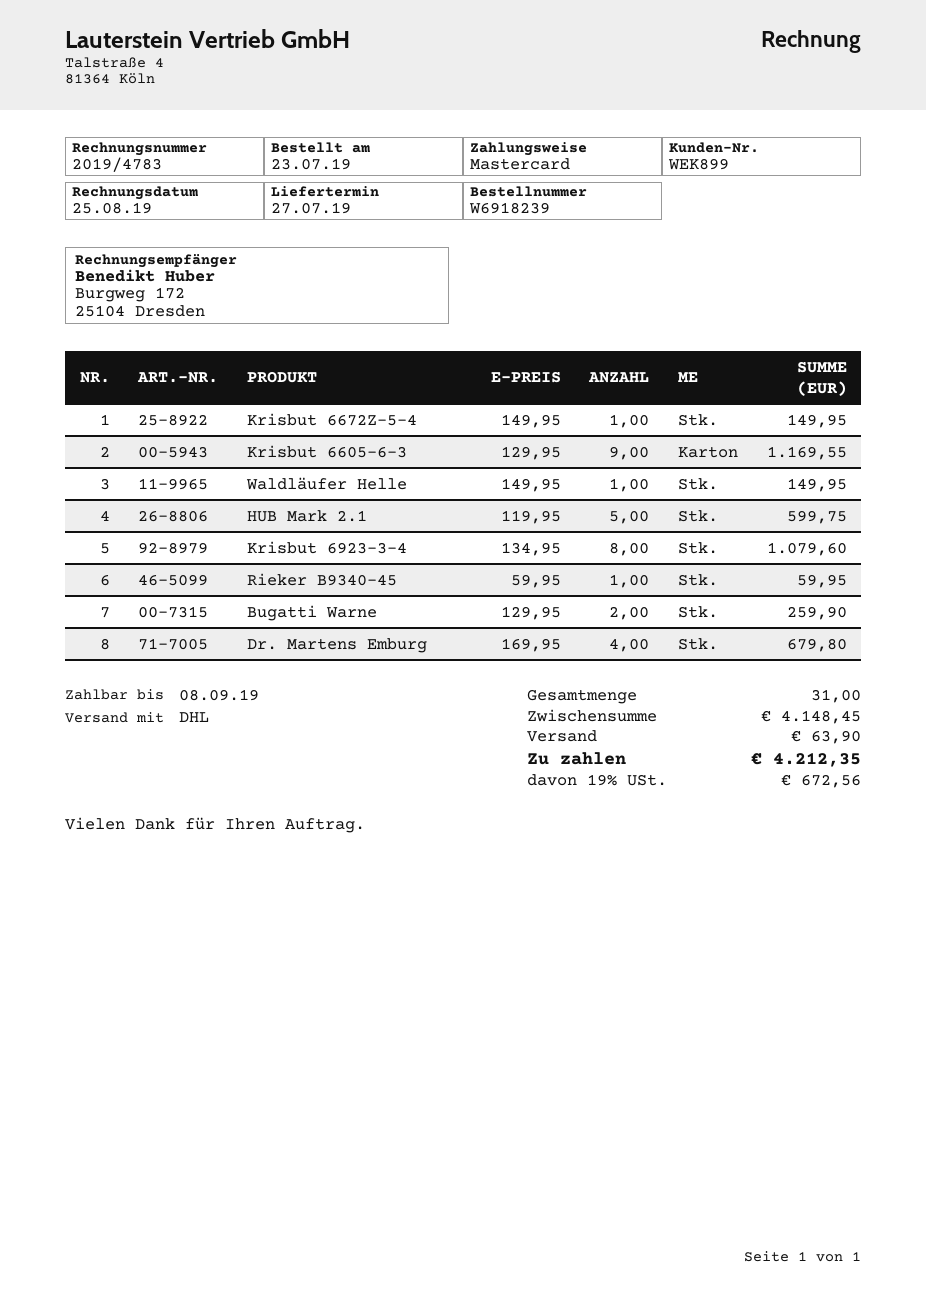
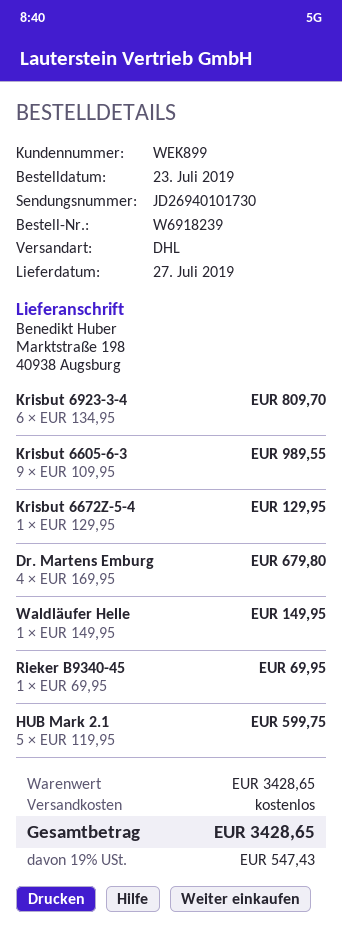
Krisbut 6672Z-5-4: 1 x 149.95 = 149.95 -> 1 x 129.95 = 129.95
Krisbut 6605-6-3: 9 x 129.95 = 1169.55 -> 9 x 109.95 = 989.55
Krisbut 6923-3-4: 8 x 134.95 = 1079.60 -> 6 x 134.95 = 809.70
Rieker B9340-45: 1 x 59.95 = 59.95 -> 1 x 69.95 = 69.95
Bugatti Warne: 2 x 129.95 = 259.90 -> none
subtotal: 4148.45 -> 3428.65
shipping: 63.90 -> 0.00
tax: 19% = 672.56 -> 19% = 547.43
total: 4212.35 -> 3428.65

